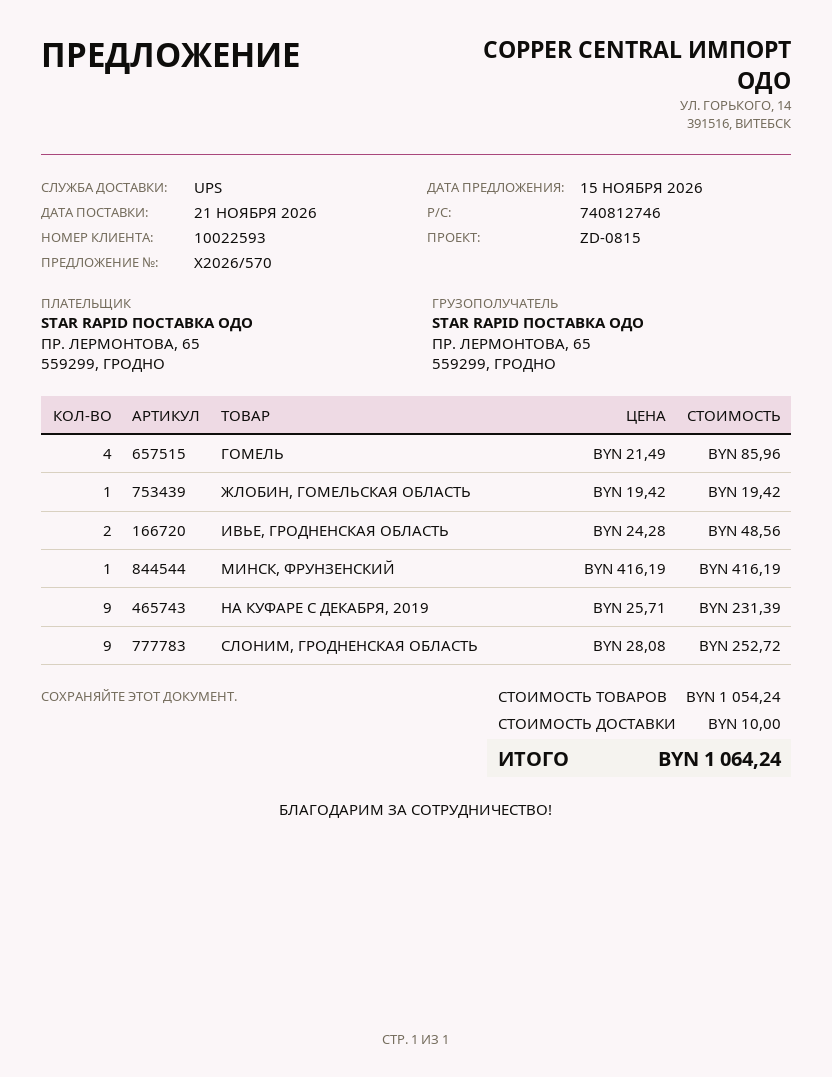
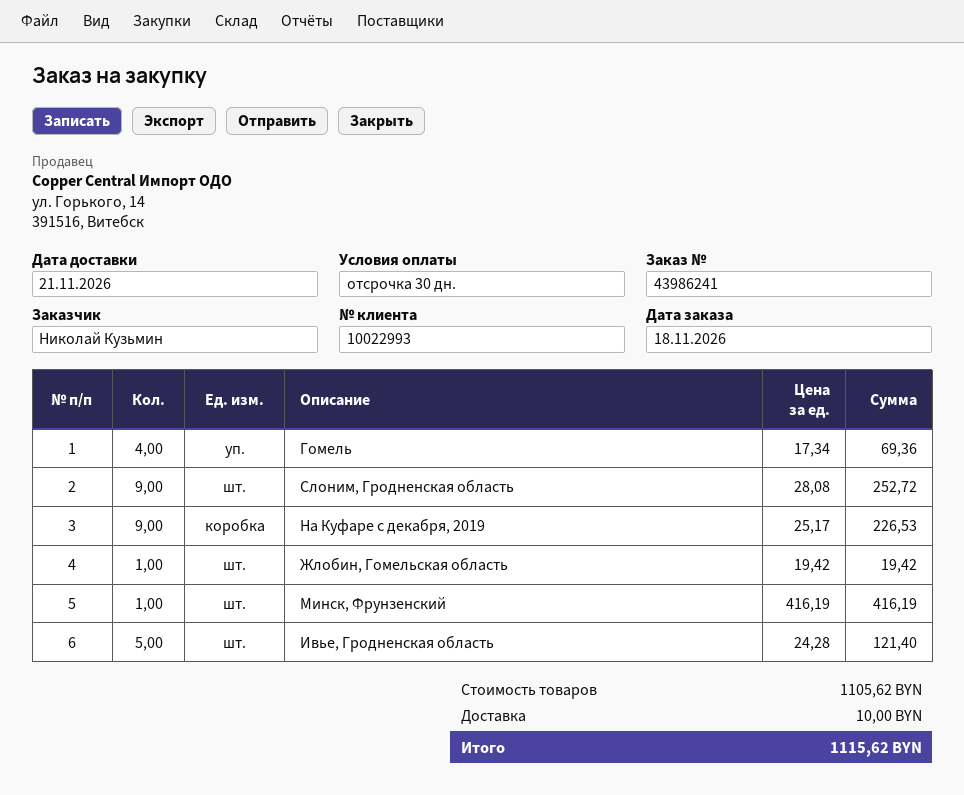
customer number: 10022593 -> 10022993
ГОМЕЛЬ: 4 x 21.49 = 85.96 -> 4 x 17.34 = 69.36
ИВЬЕ, ГРОДНЕНСКАЯ ОБЛАСТЬ: 2 x 24.28 = 48.56 -> 5 x 24.28 = 121.40
НА КУФАРЕ С ДЕКАБРЯ, 2019: 9 x 25.71 = 231.39 -> 9 x 25.17 = 226.53
subtotal: 1054.24 -> 1105.62
total: 1064.24 -> 1115.62

